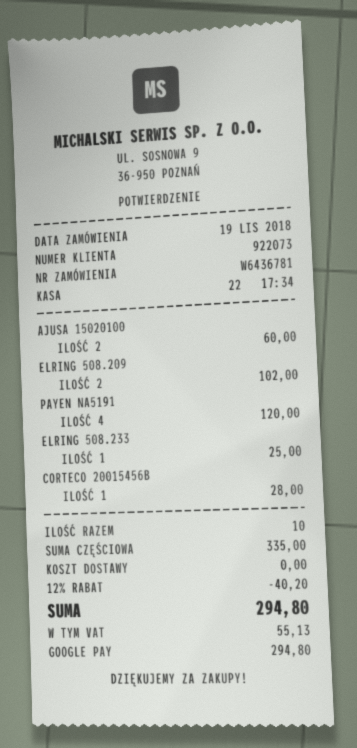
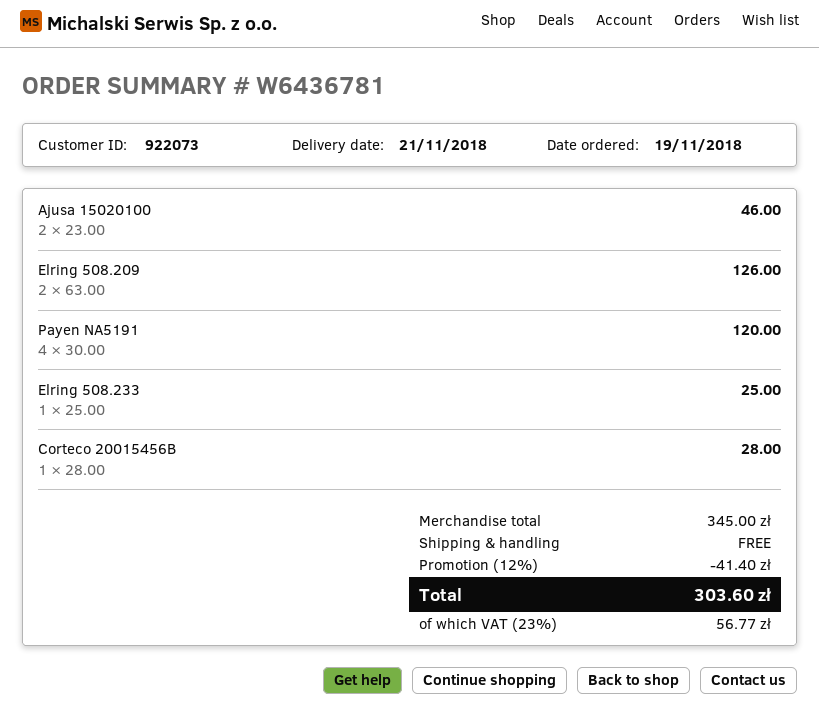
AJUSA 15020100: 2 for 60.00 -> 2 for 46.00
ELRING 508.209: 2 for 102.00 -> 2 for 126.00
subtotal: 335.00 -> 345.00
discount: 12% = 40.20 -> 12% = 41.40
tax: 55.13 -> 56.77
total: 294.80 -> 303.60

